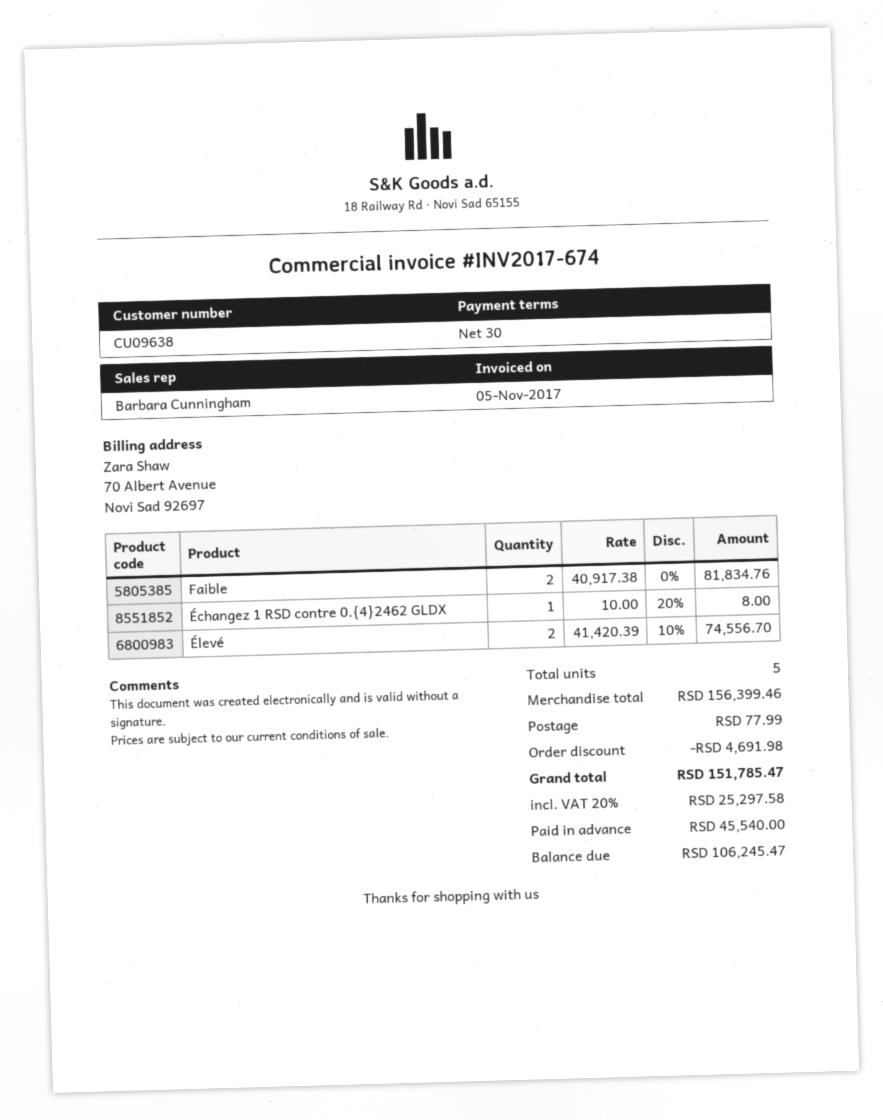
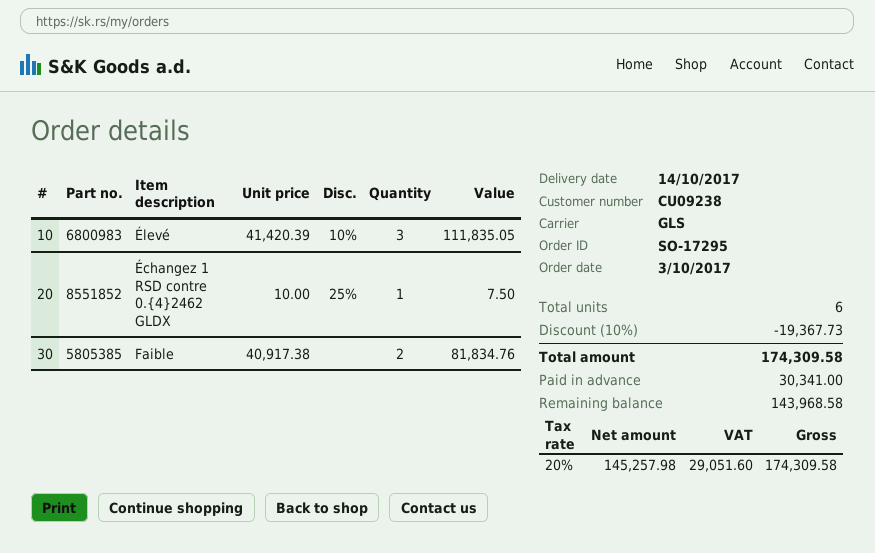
customer number: CU09638 -> CU09238
Échangez 1 RSD contre 0.{4}2462 GLDX: 1 x 10.00 - 20% = 8.00 -> 1 x 10.00 - 25% = 7.50
Élevé: 2 x 41420.39 - 10% = 74556.70 -> 3 x 41420.39 - 10% = 111835.05
total quantity: 5 -> 6
discount: 4691.98 -> 19367.73
shipping: 77.99 -> none
tax: 20% = 25297.58 -> 20% = 29051.60
total: 151785.47 -> 174309.58
deposit: 45540.00 -> 30341.00
balance: 106245.47 -> 143968.58

